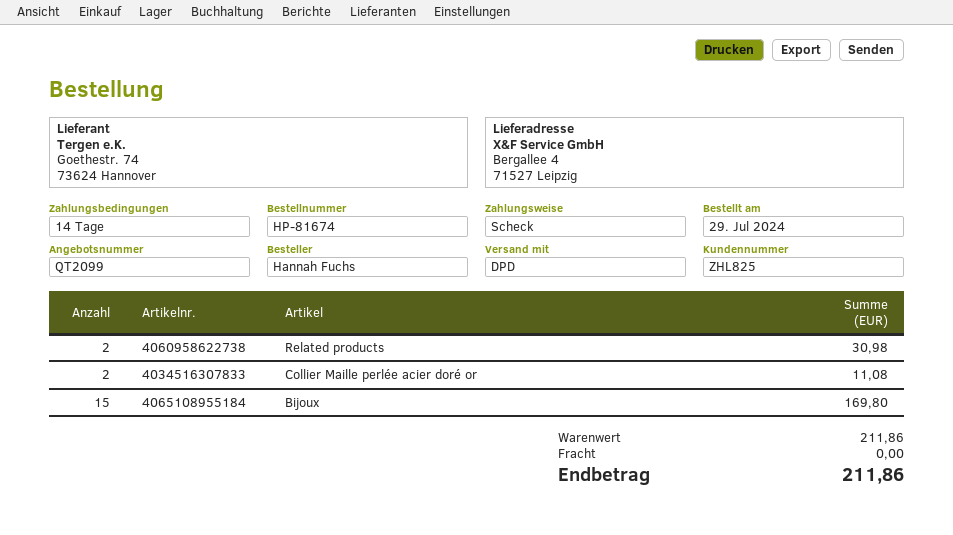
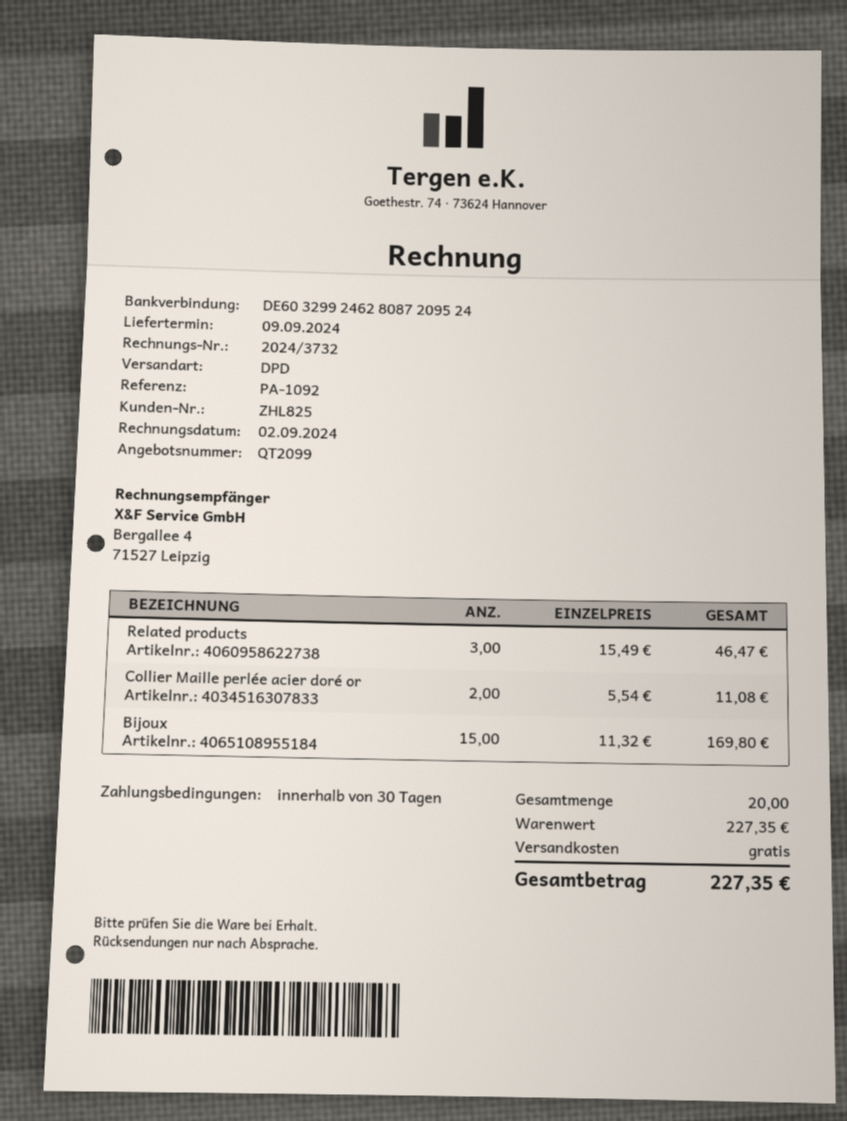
payment terms: 14 days -> 30 days
Related products: 2 for 30.98 -> 3 for 46.47
subtotal: 211.86 -> 227.35
total: 211.86 -> 227.35

